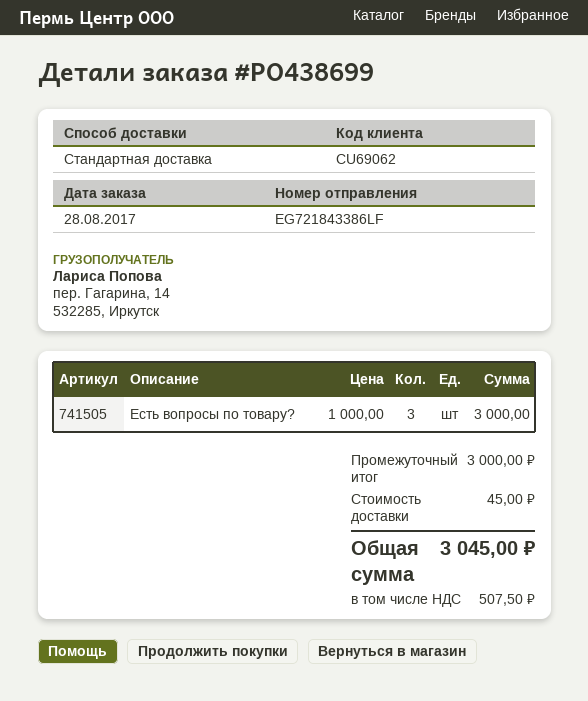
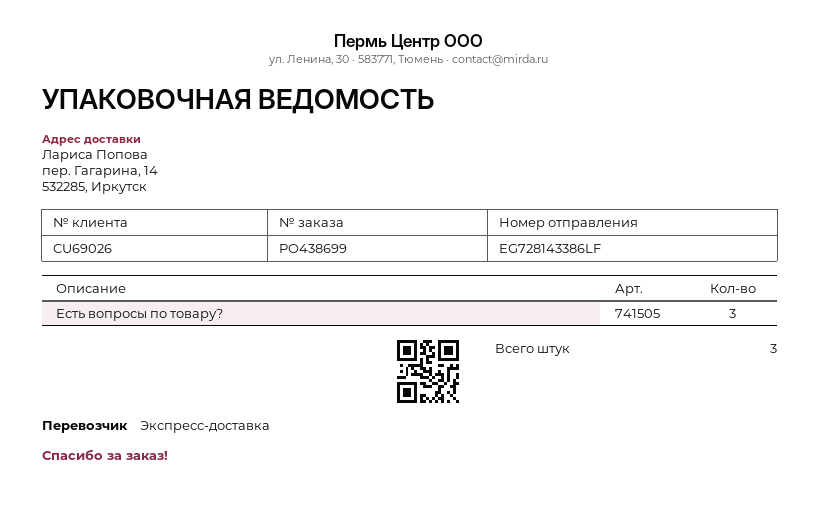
customer number: CU69062 -> CU69026
shipping method: standard -> express
tracking number: EG721843386LF -> EG728143386LF

